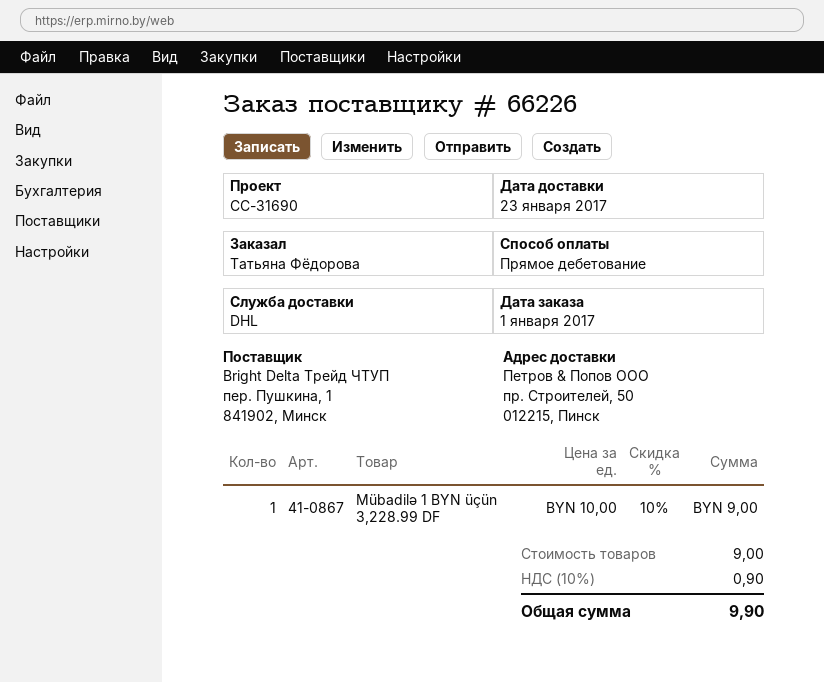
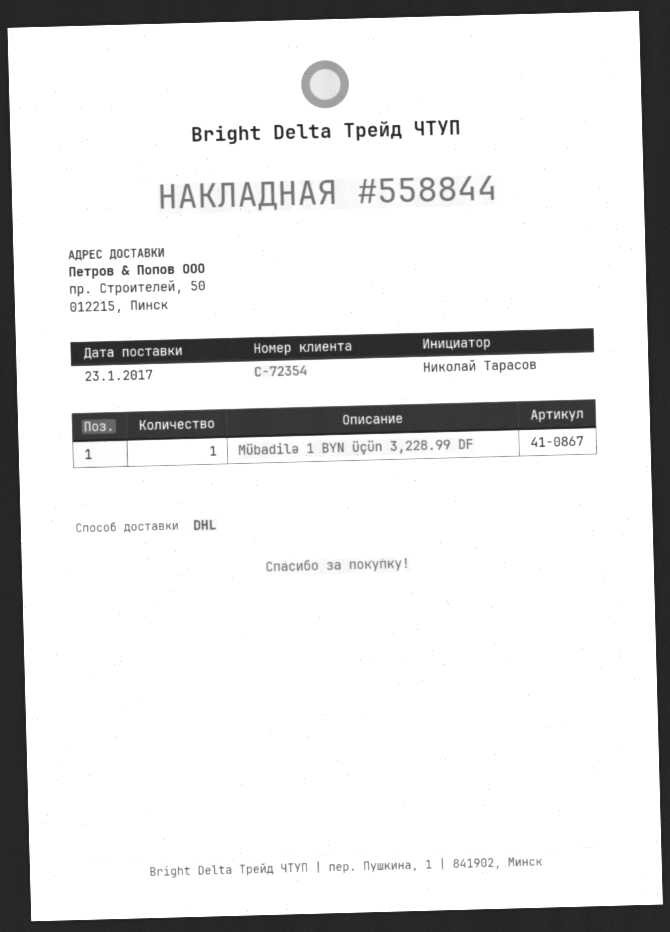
ordered by: Татьяна Фёдорова -> Николай Тарасов

